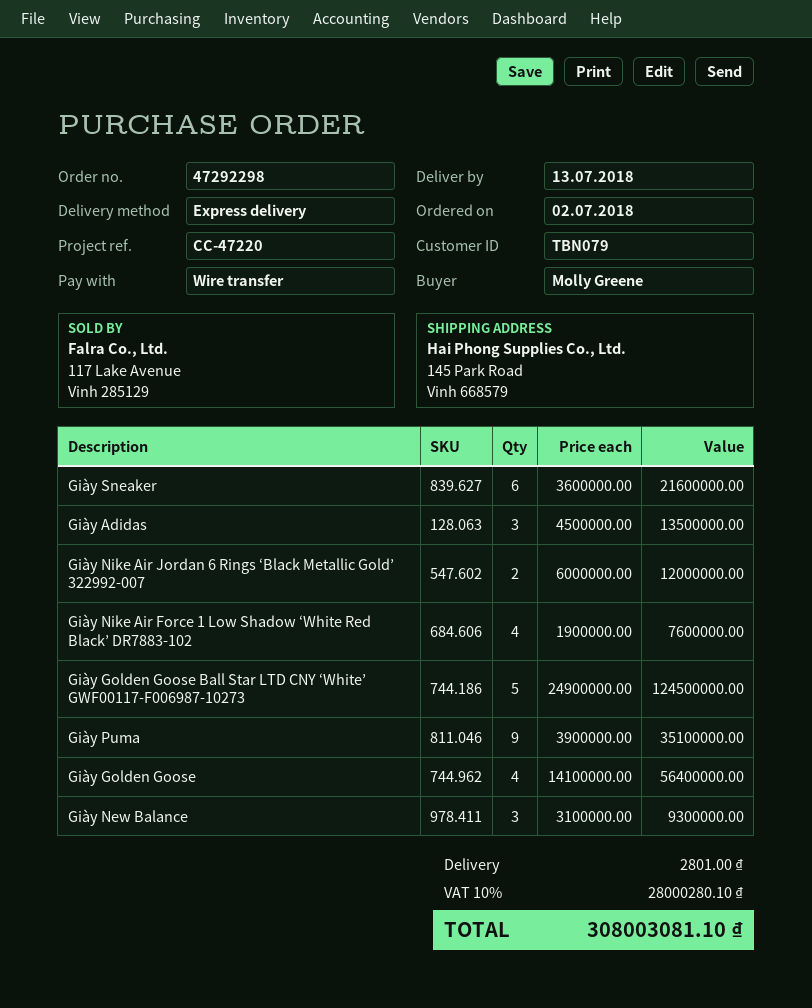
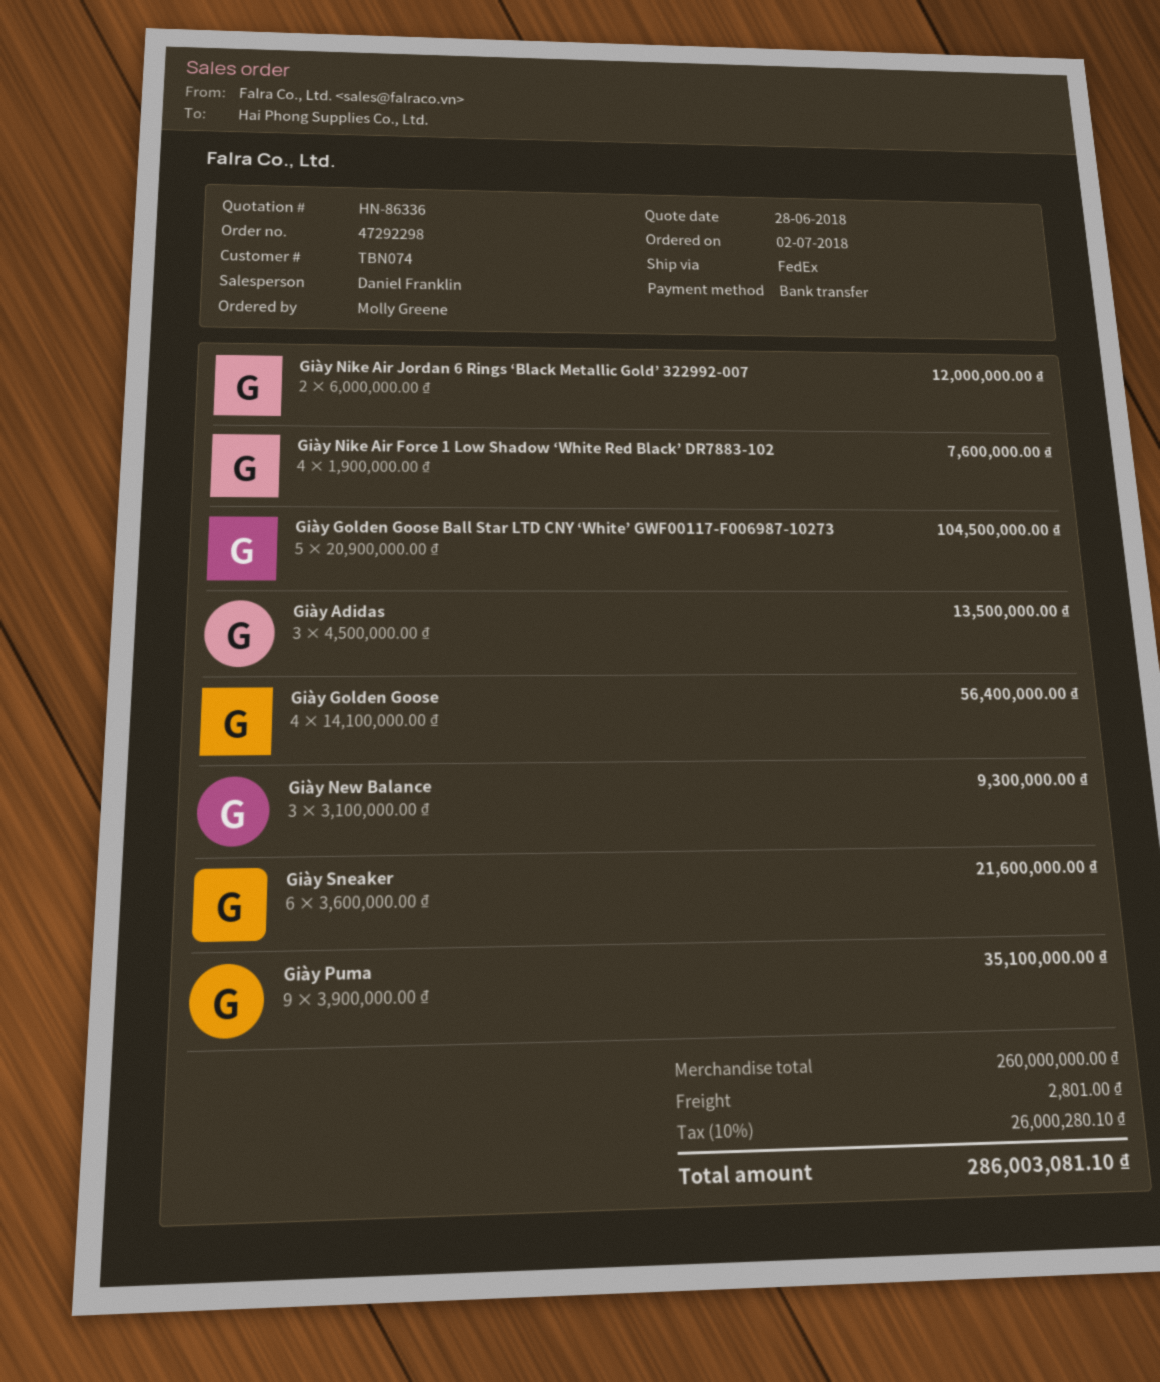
customer number: TBN079 -> TBN074
shipping method: express -> FedEx
Giày Golden Goose Ball Star LTD CNY ‘White’ GWF00117-F006987-10273: 5 x 24900000.00 = 124500000.00 -> 5 x 20900000.00 = 104500000.00
tax: 10% = 28000280.10 -> 10% = 26000280.10
total: 308003081.10 -> 286003081.10

